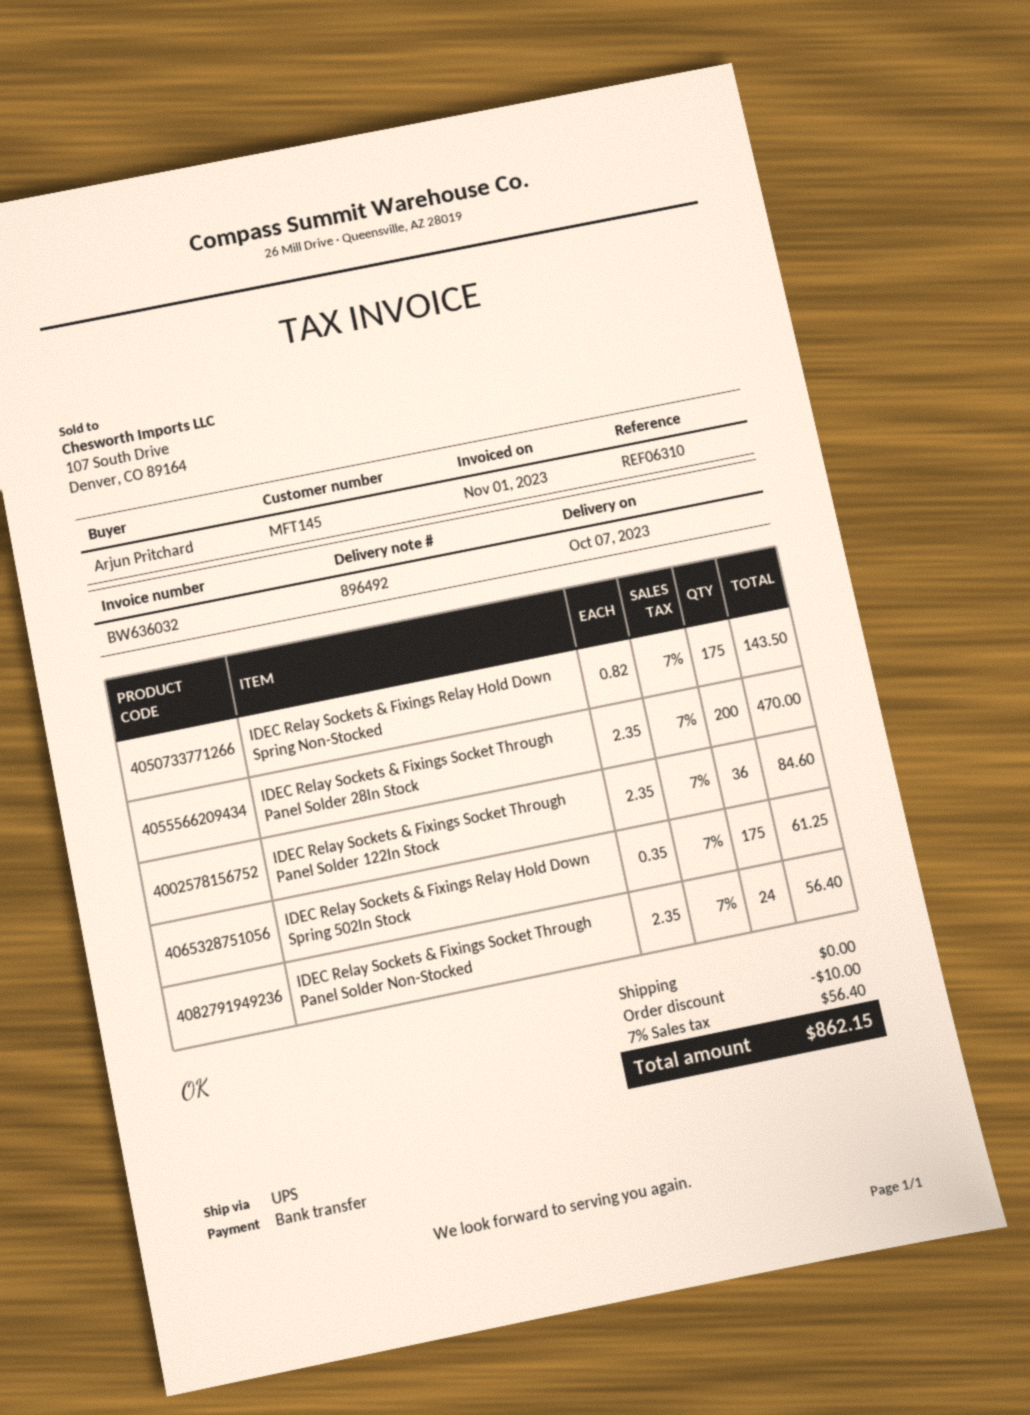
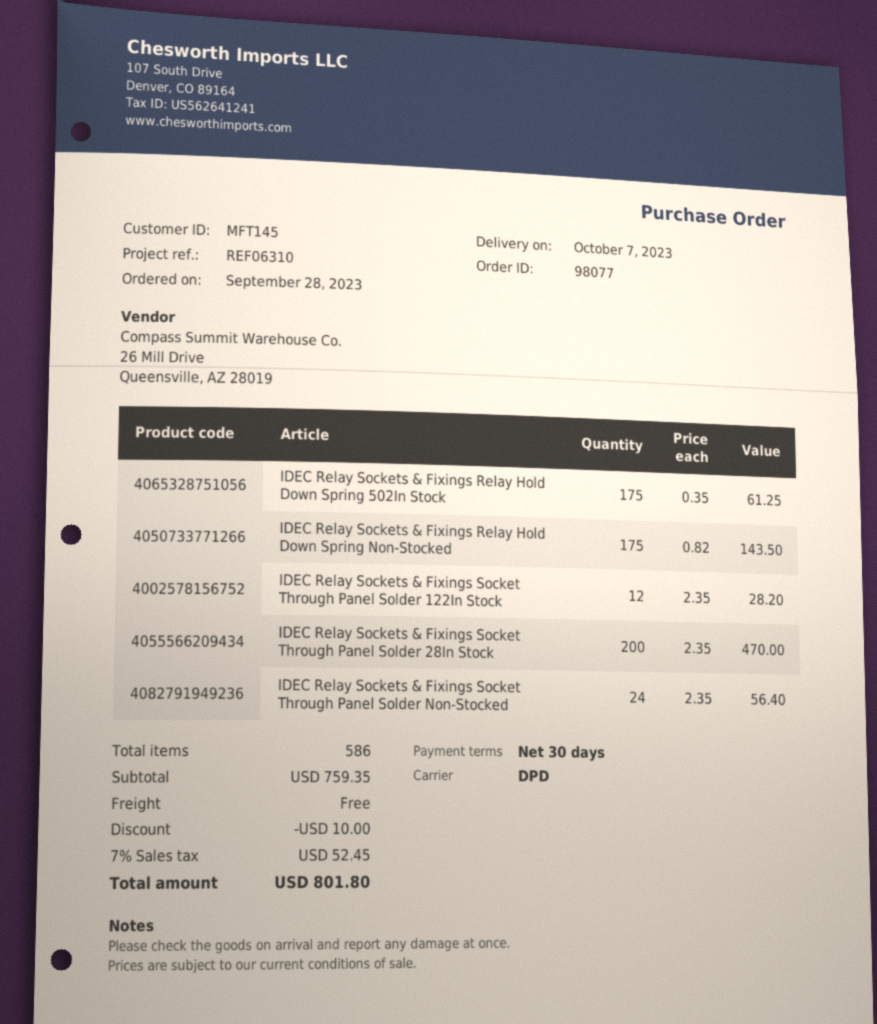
shipping method: UPS -> DPD
IDEC Relay Sockets & Fixings Socket Through Panel Solder 122In Stock: 36 x 2.35 = 84.60 -> 12 x 2.35 = 28.20
tax: 7% = 56.40 -> 7% = 52.45
total: 862.15 -> 801.80

